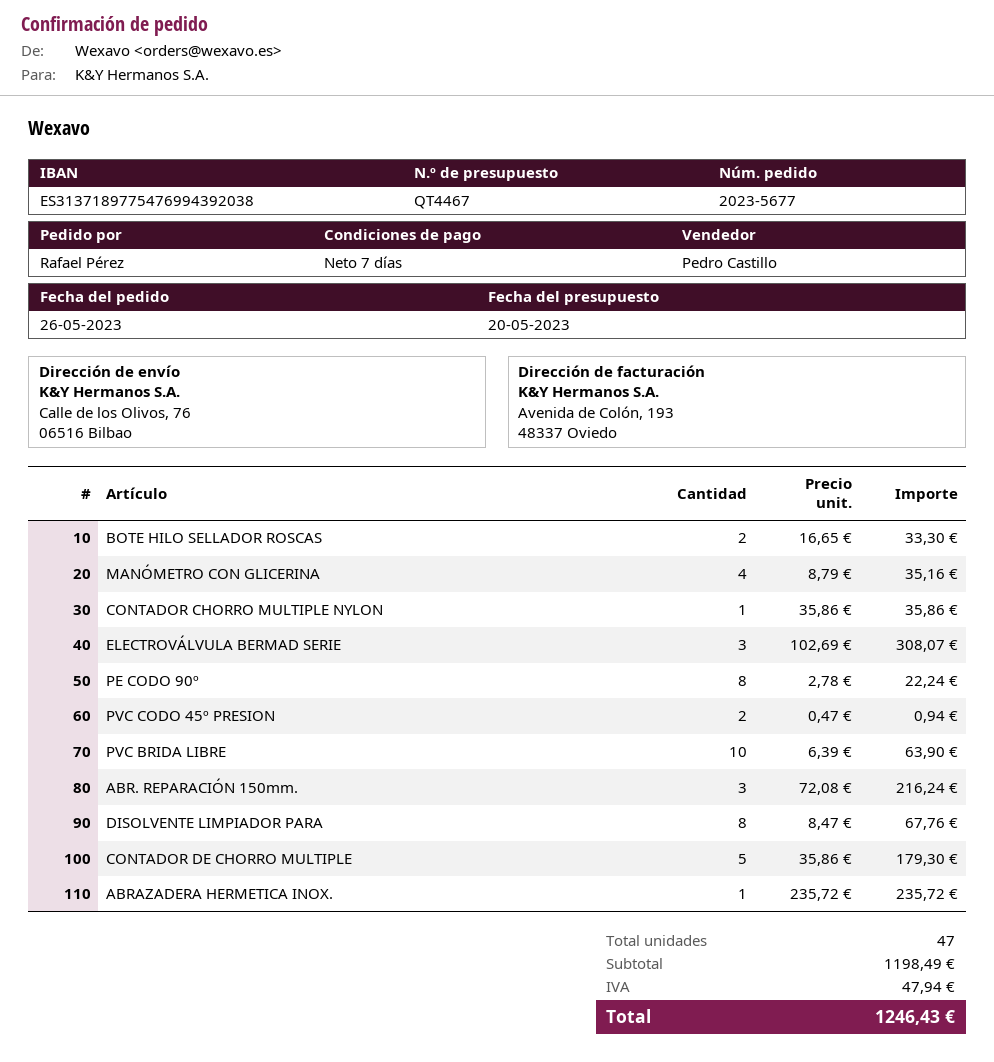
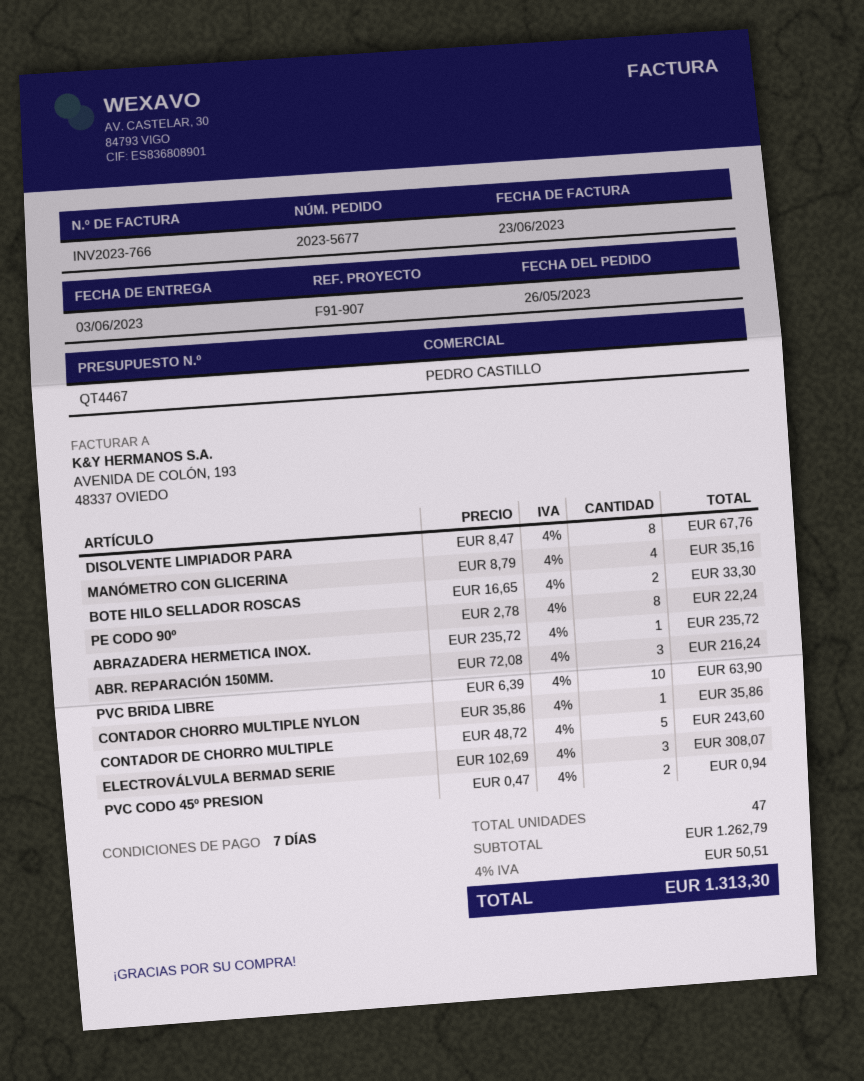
CONTADOR DE CHORRO MULTIPLE: 5 x 35.86 = 179.30 -> 5 x 48.72 = 243.60
subtotal: 1198.49 -> 1262.79
tax: 47.94 -> 50.51
total: 1246.43 -> 1313.30

